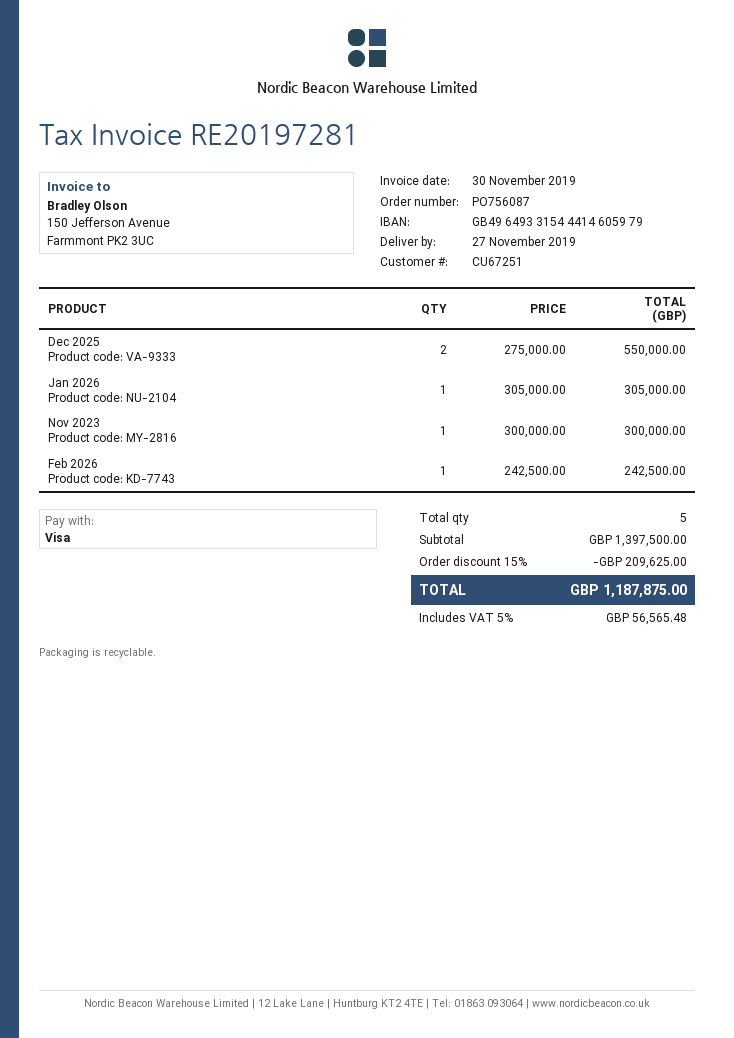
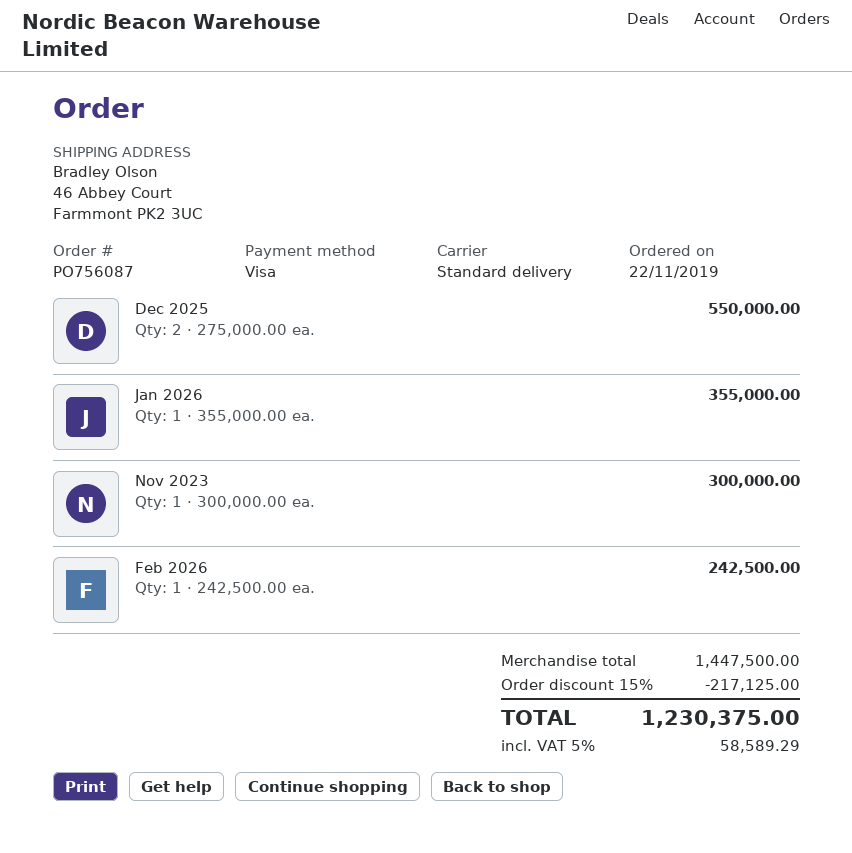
Jan 2026: 1 x 305000.00 = 305000.00 -> 1 x 355000.00 = 355000.00
subtotal: 1397500.00 -> 1447500.00
discount: 15% = 209625.00 -> 15% = 217125.00
tax: 5% = 56565.48 -> 5% = 58589.29
total: 1187875.00 -> 1230375.00

